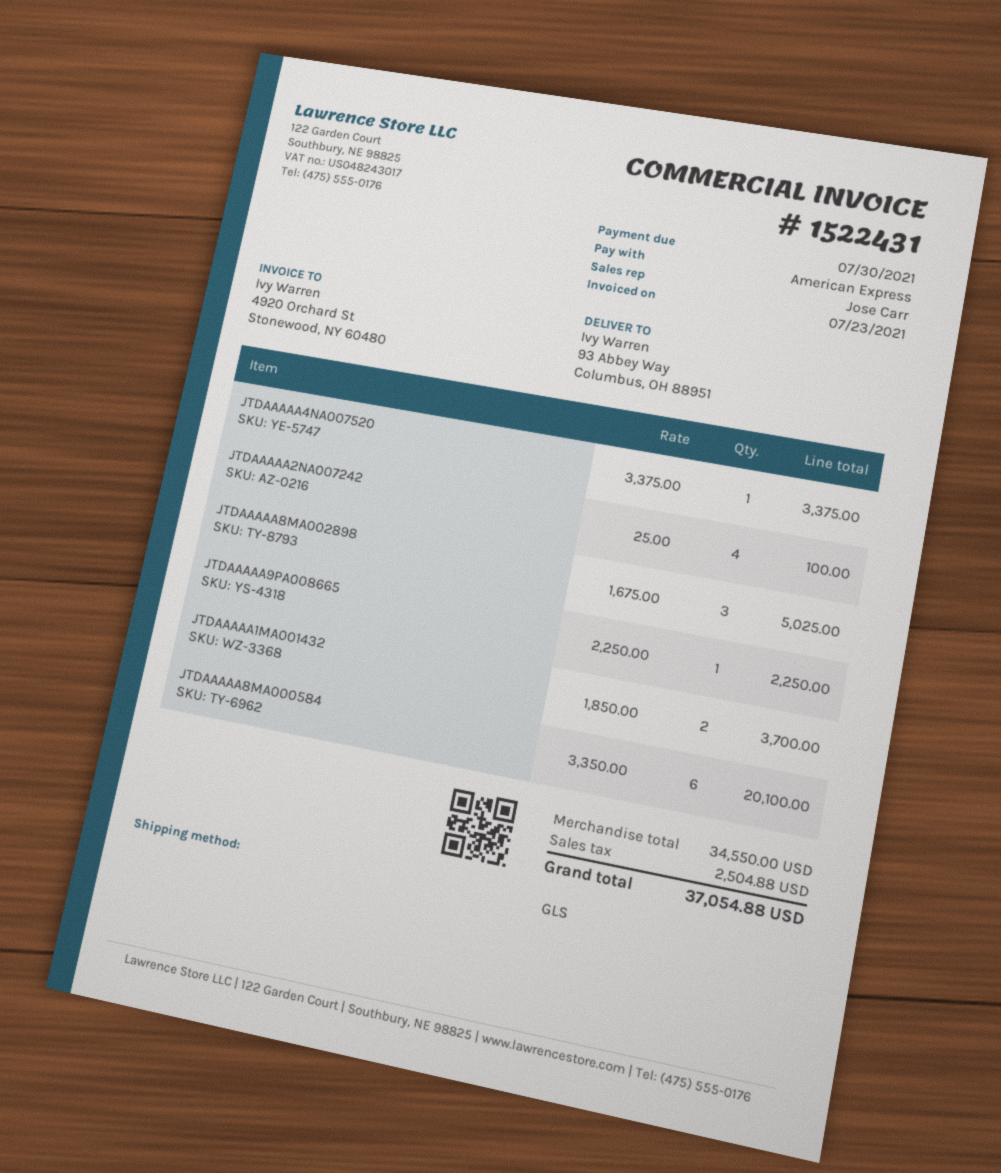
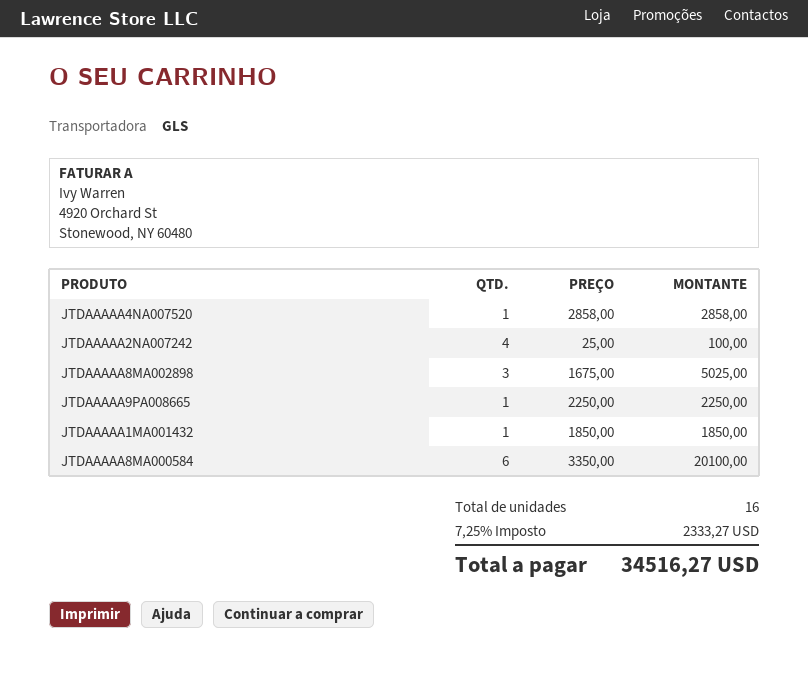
JTDAAAAA4NA007520: 1 x 3375.00 = 3375.00 -> 1 x 2858.00 = 2858.00
JTDAAAAA1MA001432: 2 x 1850.00 = 3700.00 -> 1 x 1850.00 = 1850.00
tax: 2504.88 -> 2333.27
total: 37054.88 -> 34516.27

